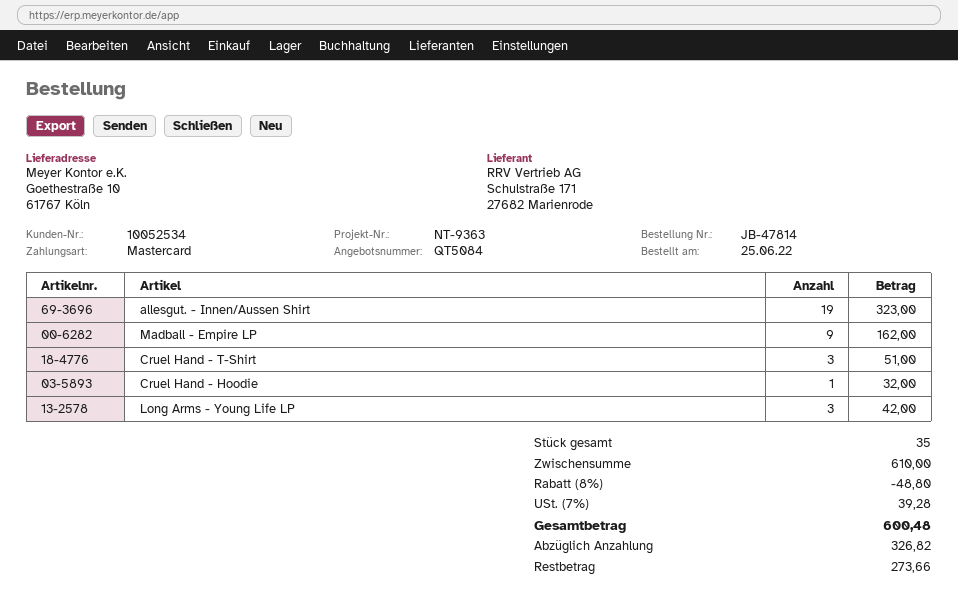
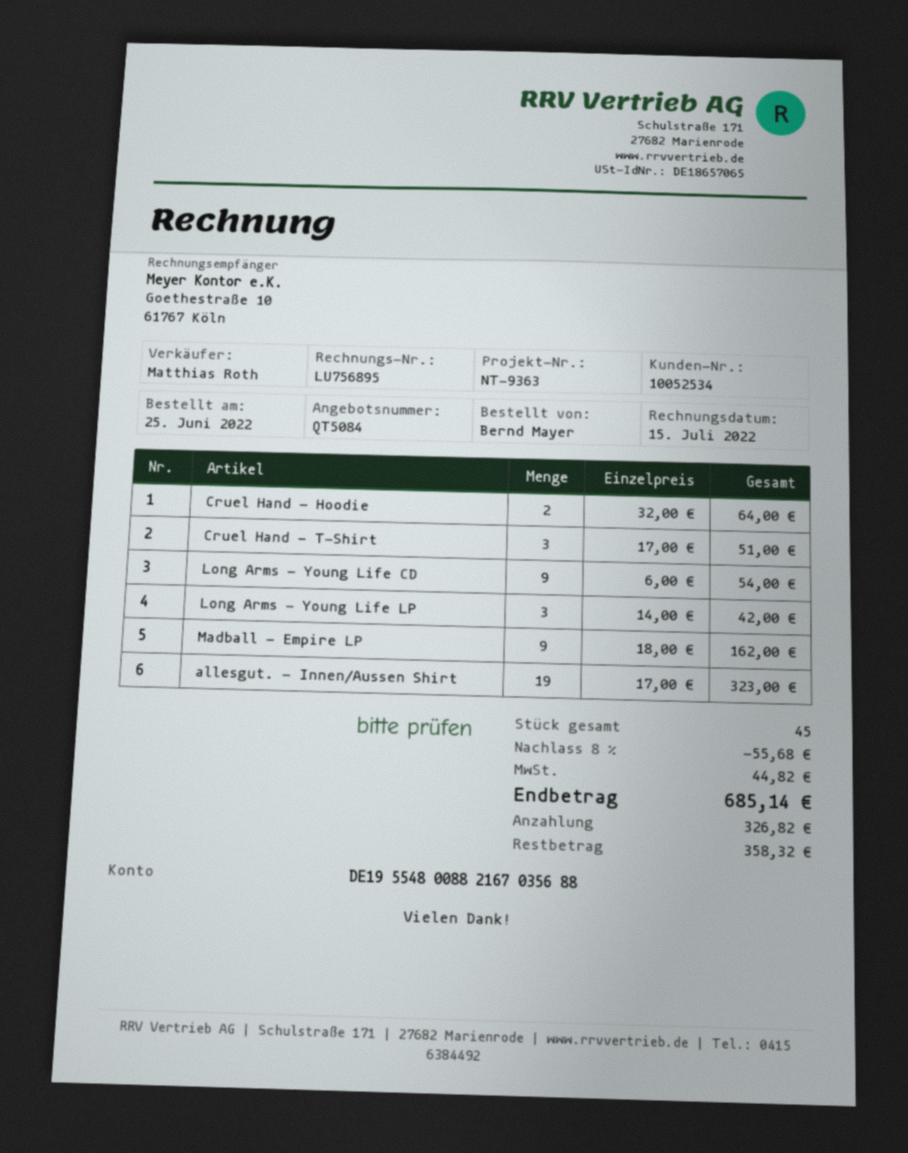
Cruel Hand - Hoodie: 1 for 32.00 -> 2 for 64.00
Long Arms - Young Life CD: none -> 9 for 54.00
total quantity: 35 -> 45
discount: 8% = 48.80 -> 8% = 55.68
tax: 39.28 -> 44.82
total: 600.48 -> 685.14
balance: 273.66 -> 358.32

